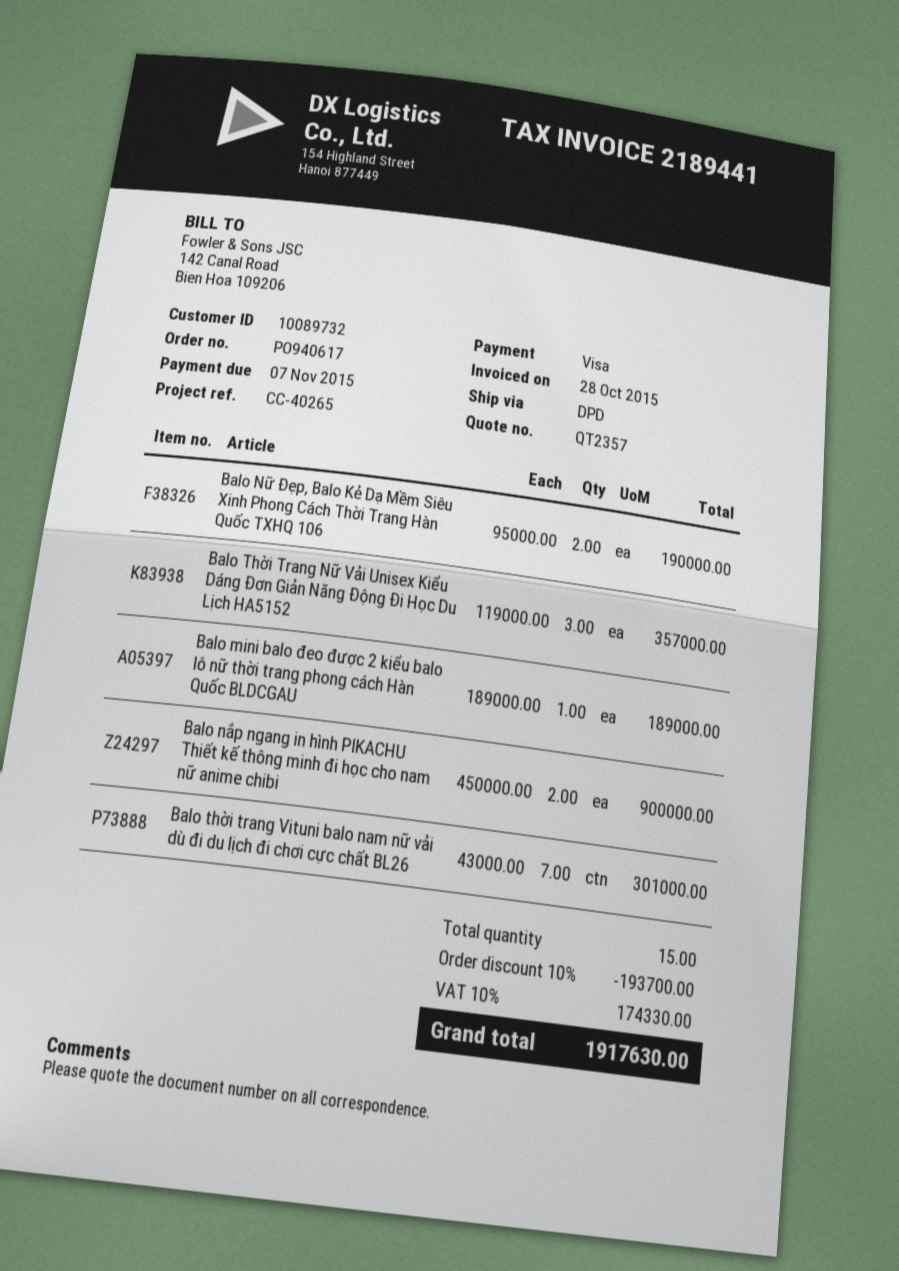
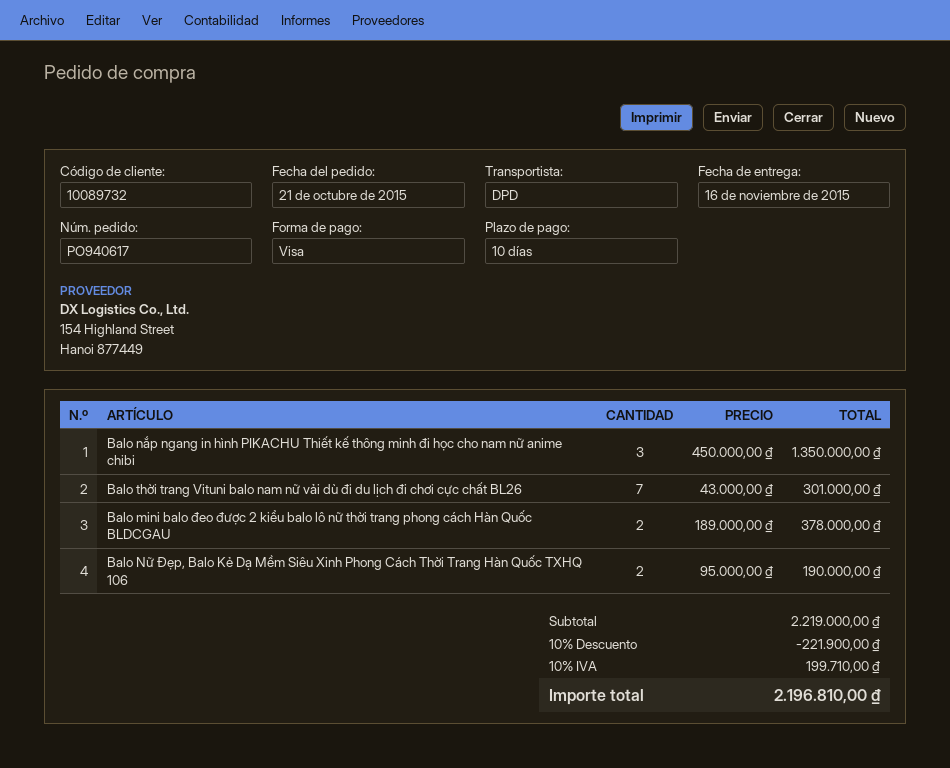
Balo Thời Trang Nữ Vải Unisex Kiểu Dáng Đơn Giản Năng Động Đi Học Du Lịch HA5152: 3 x 119000.00 = 357000.00 -> none
Balo mini balo đeo được 2 kiểu balo lô nữ thời trang phong cách Hàn Quốc BLDCGAU: 1 x 189000.00 = 189000.00 -> 2 x 189000.00 = 378000.00
Balo nắp ngang in hình PIKACHU Thiết kế thông minh đi học cho nam nữ anime chibi: 2 x 450000.00 = 900000.00 -> 3 x 450000.00 = 1350000.00
discount: 10% = 193700.00 -> 10% = 221900.00
tax: 10% = 174330.00 -> 10% = 199710.00
total: 1917630.00 -> 2196810.00

